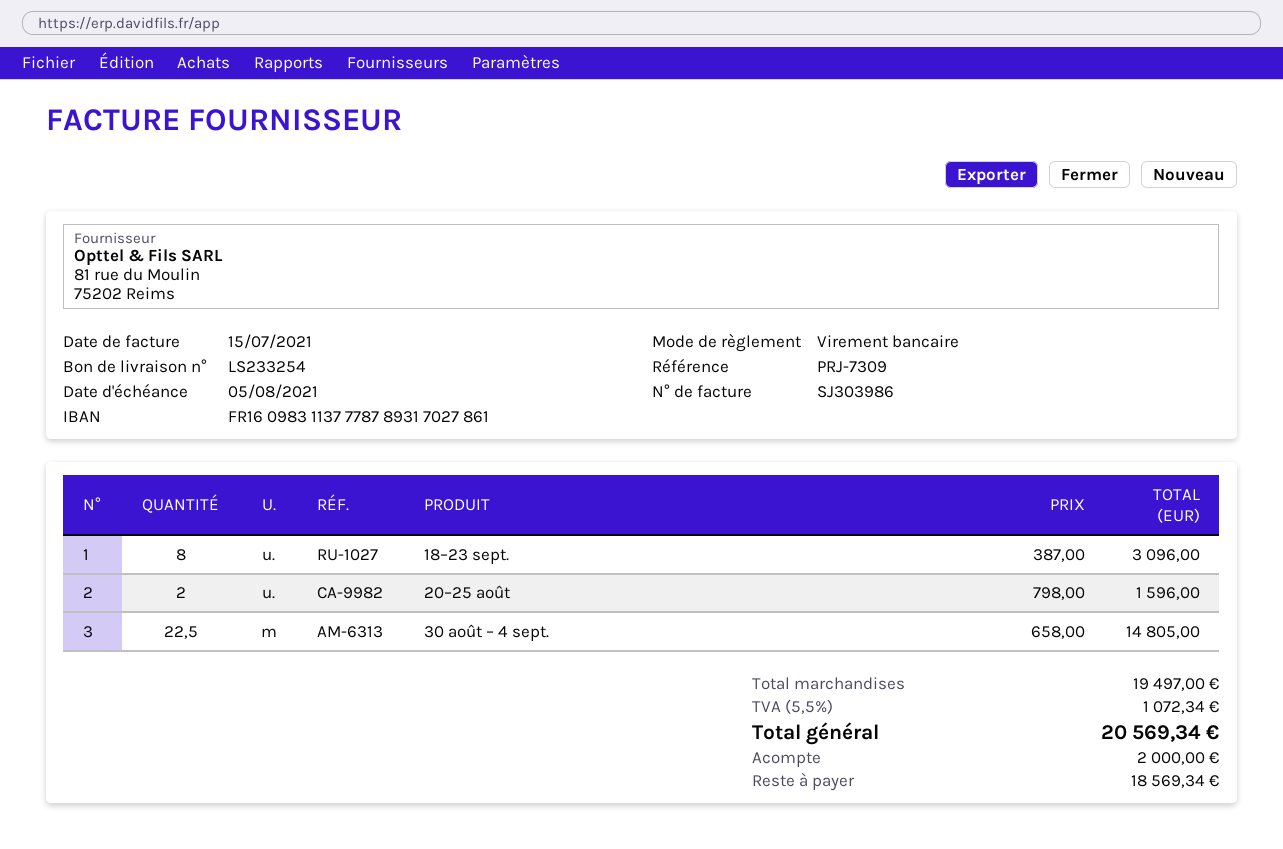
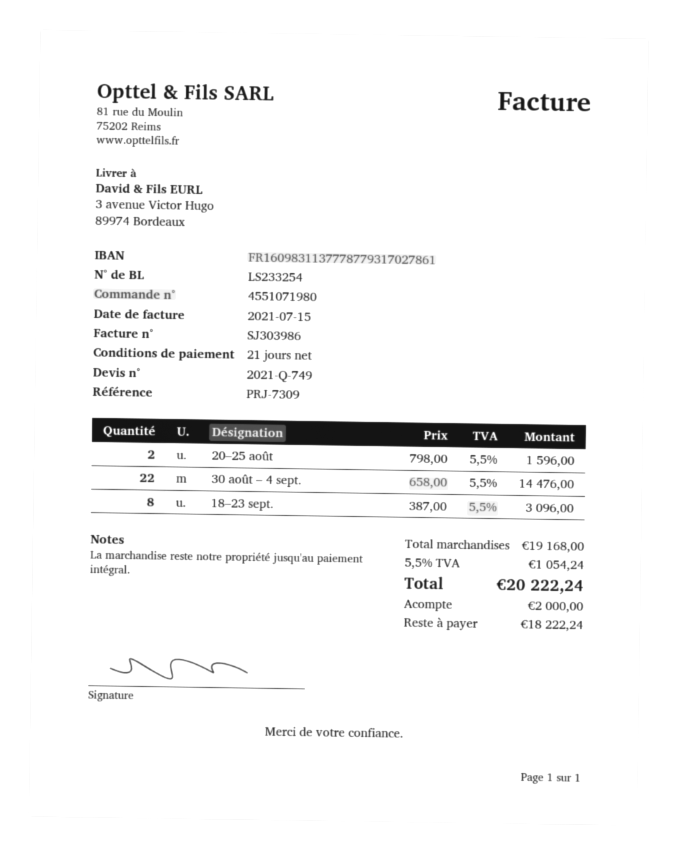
bank account: FR1609831137778789317027861 -> FR1609831137778779317027861
30 août – 4 sept.: 22.5 x 658.00 = 14805.00 -> 22 x 658.00 = 14476.00
subtotal: 19497.00 -> 19168.00
tax: 5.5% = 1072.34 -> 5.5% = 1054.24
total: 20569.34 -> 20222.24
balance: 18569.34 -> 18222.24

